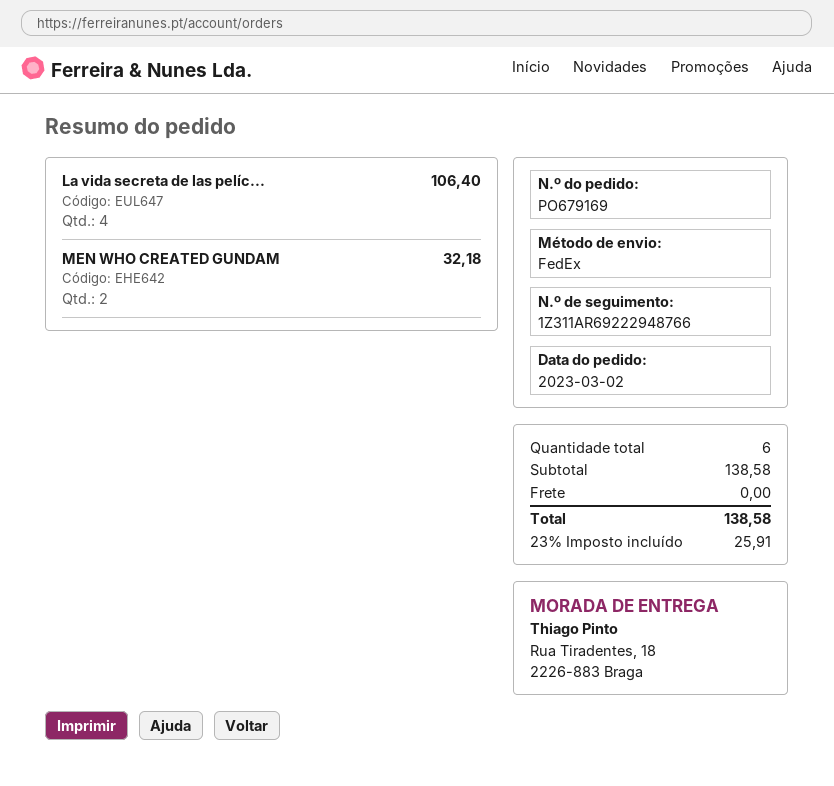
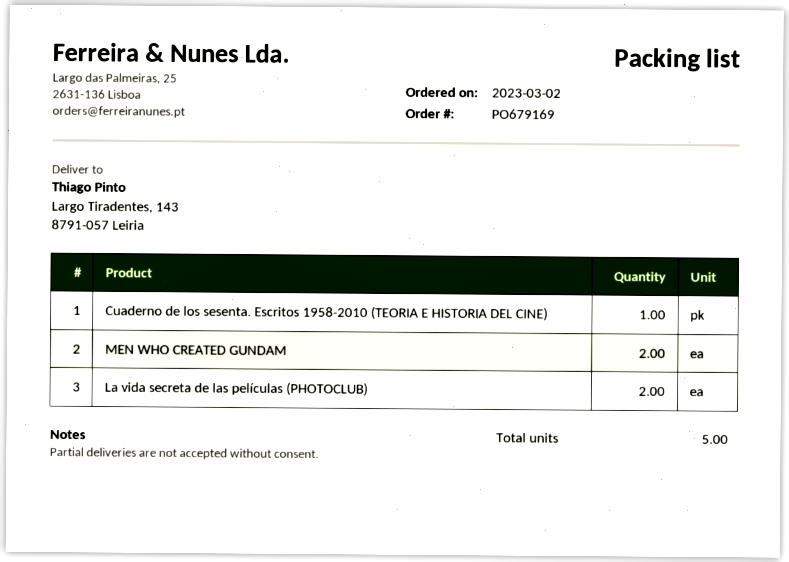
ship to: Rua Tiradentes, 18, 2226-883 Braga -> Largo Tiradentes, 143, 8791-057 Leiria
La vida secreta de las pelíc...: 4 -> 2
Cuaderno de los sesenta. Escritos 1958-2010 (TEORIA E HISTORIA DEL CINE): none -> 1
total quantity: 6 -> 5

